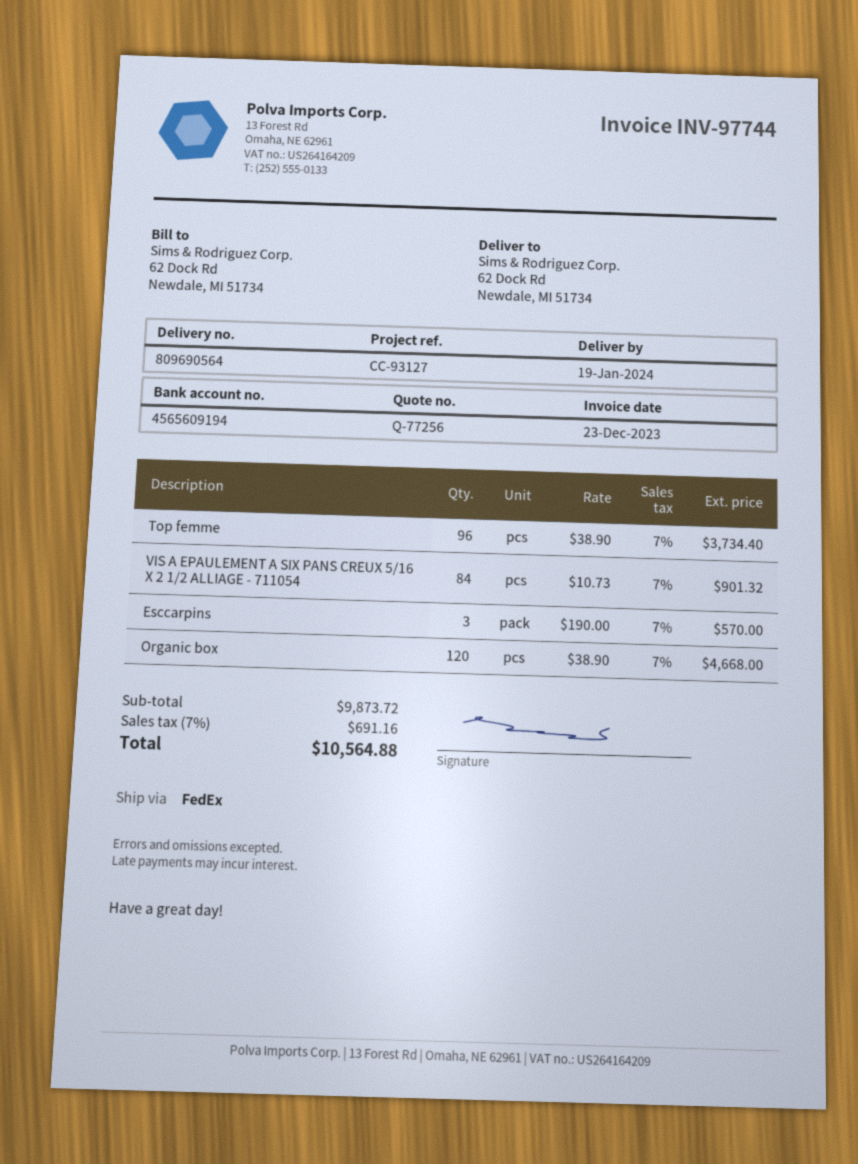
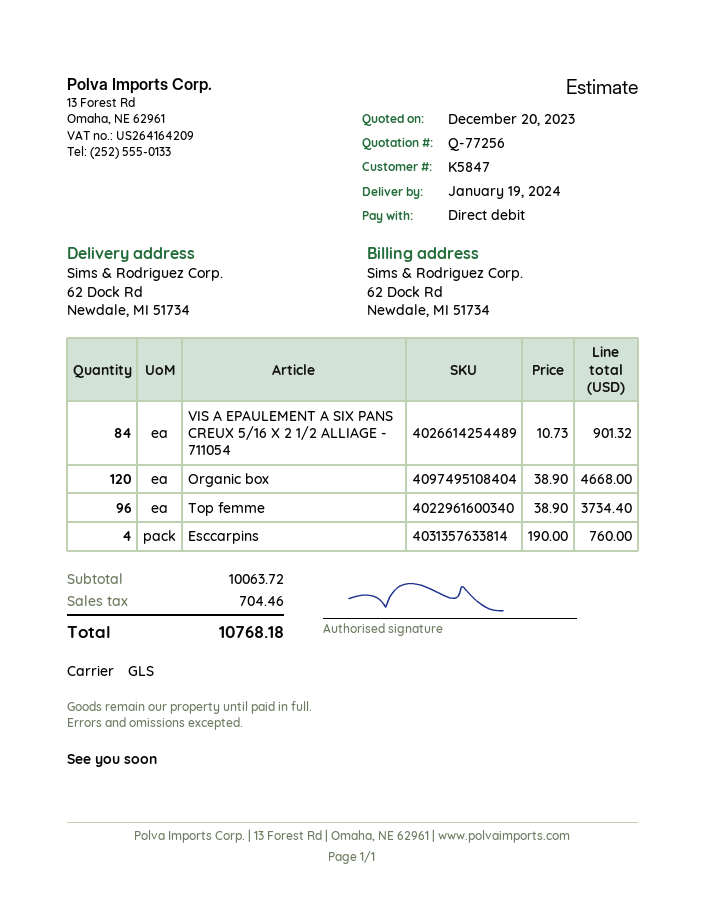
shipping method: FedEx -> GLS
Esccarpins: 3 x 190.00 = 570.00 -> 4 x 190.00 = 760.00
subtotal: 9873.72 -> 10063.72
tax: 691.16 -> 704.46
total: 10564.88 -> 10768.18

